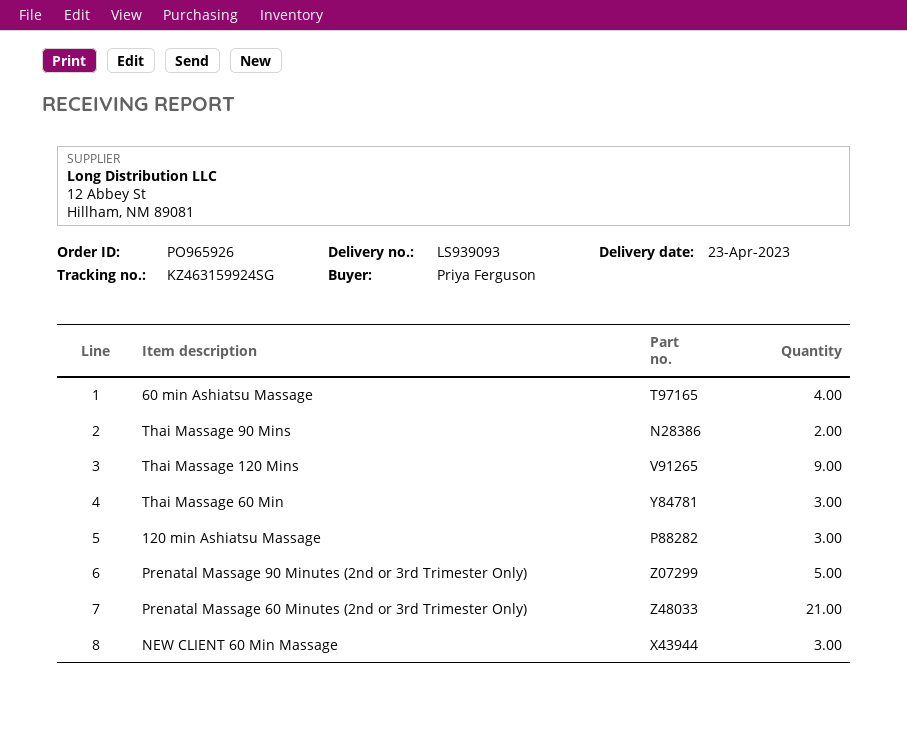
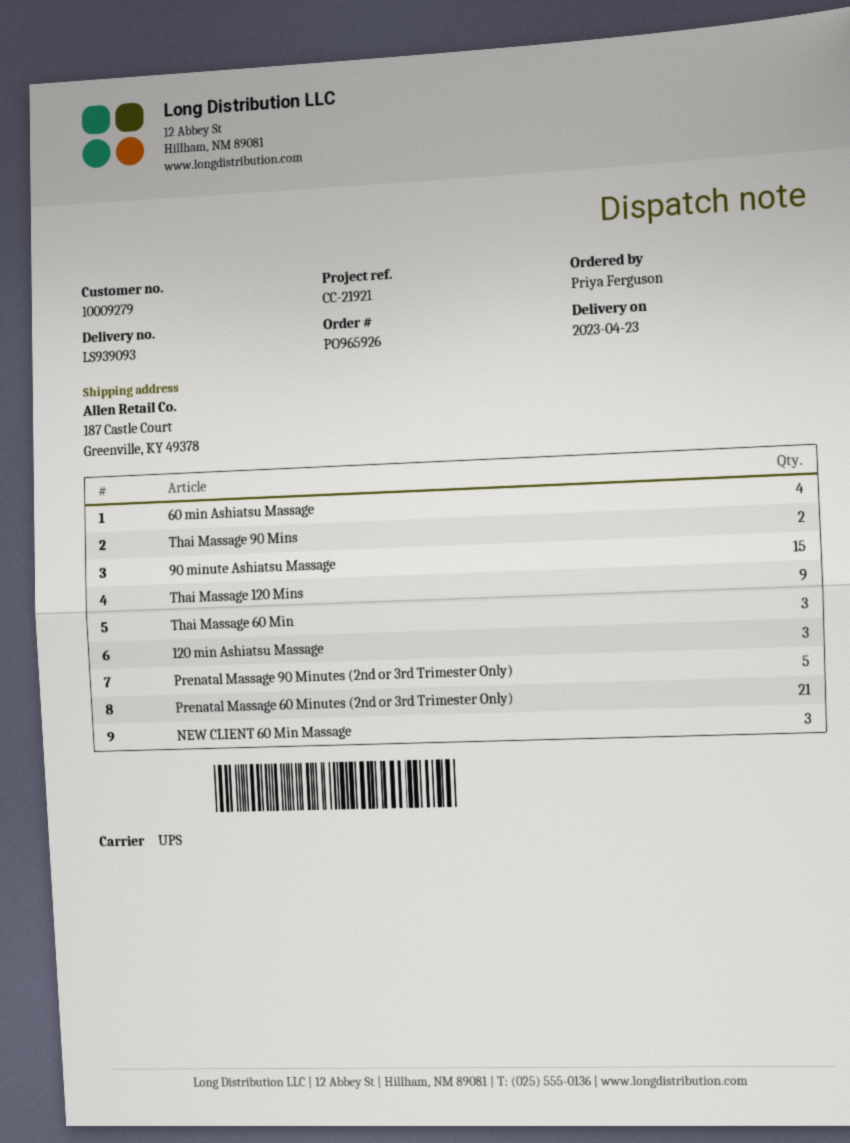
90 minute Ashiatsu Massage: none -> 15

